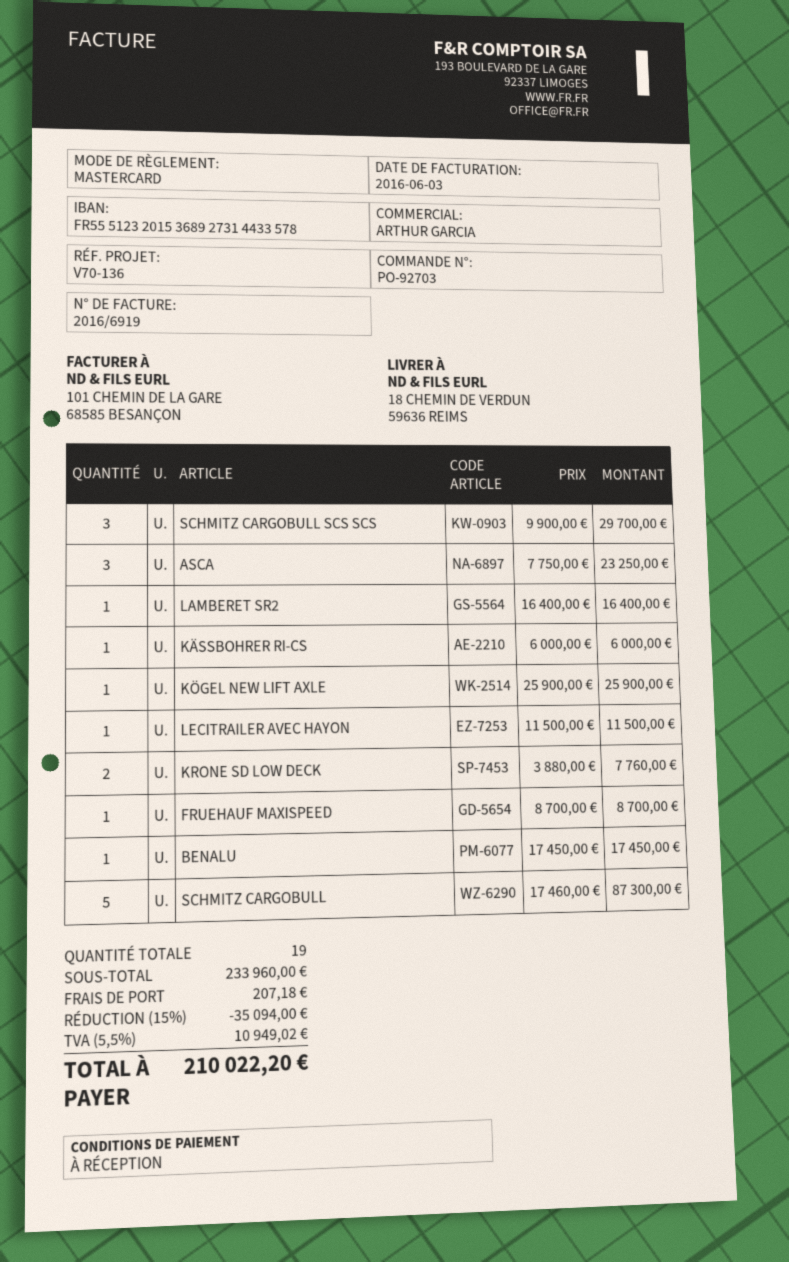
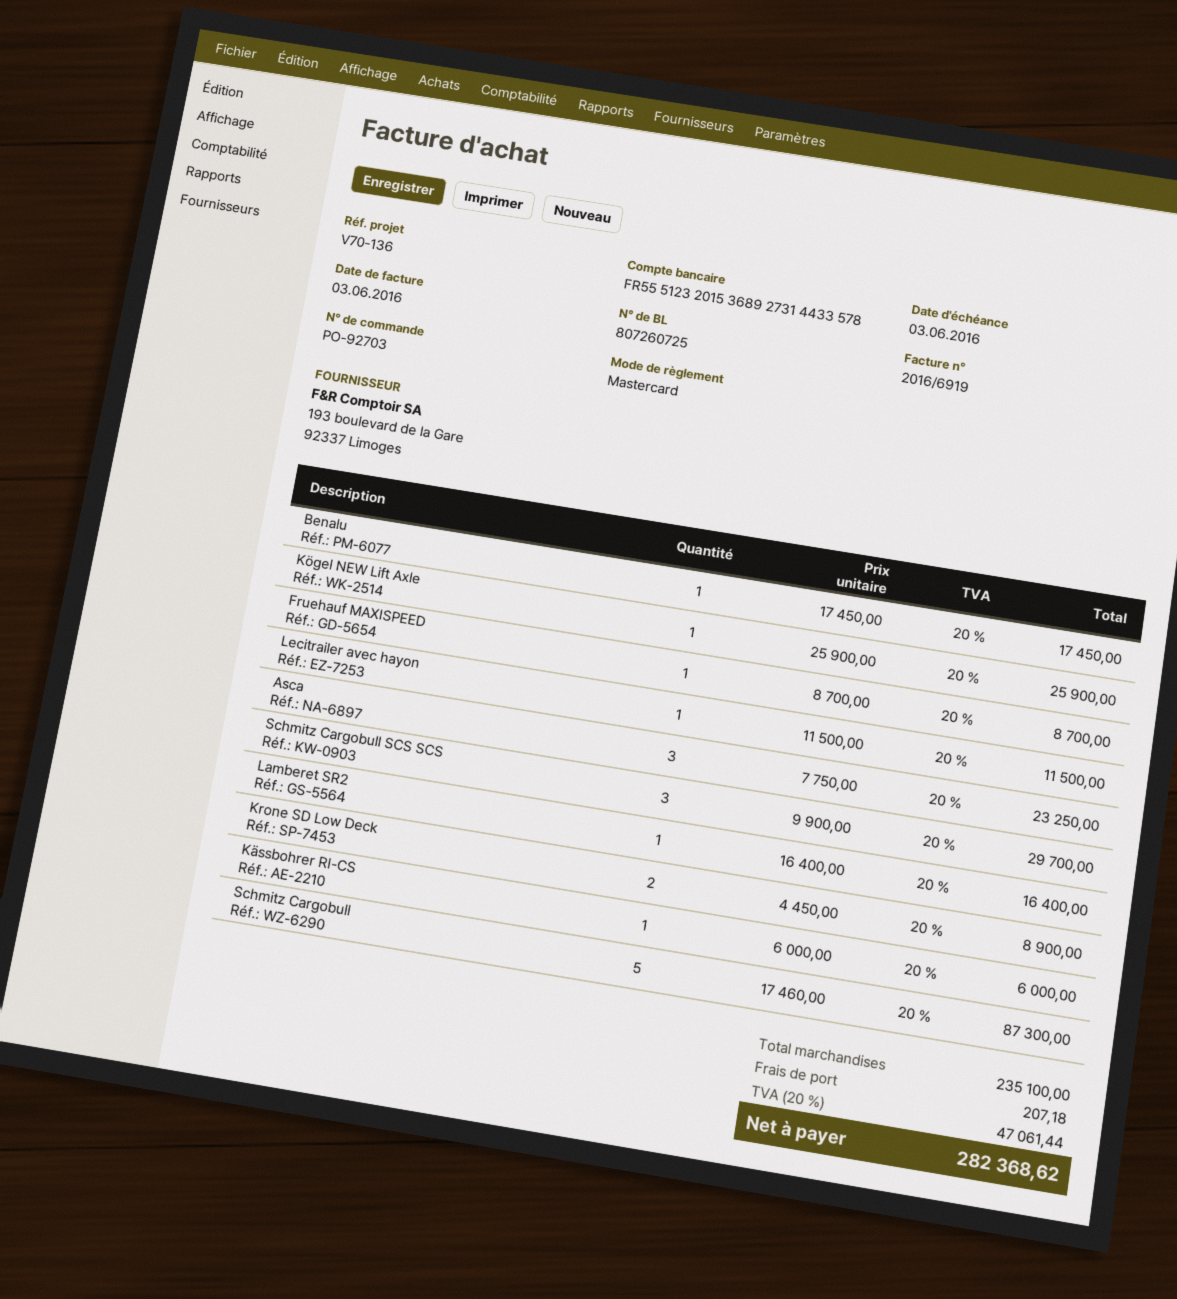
KRONE SD LOW DECK: 2 x 3880.00 = 7760.00 -> 2 x 4450.00 = 8900.00
subtotal: 233960.00 -> 235100.00
discount: 15% = 35094.00 -> none
tax: 5.5% = 10949.02 -> 20% = 47061.44
total: 210022.20 -> 282368.62

